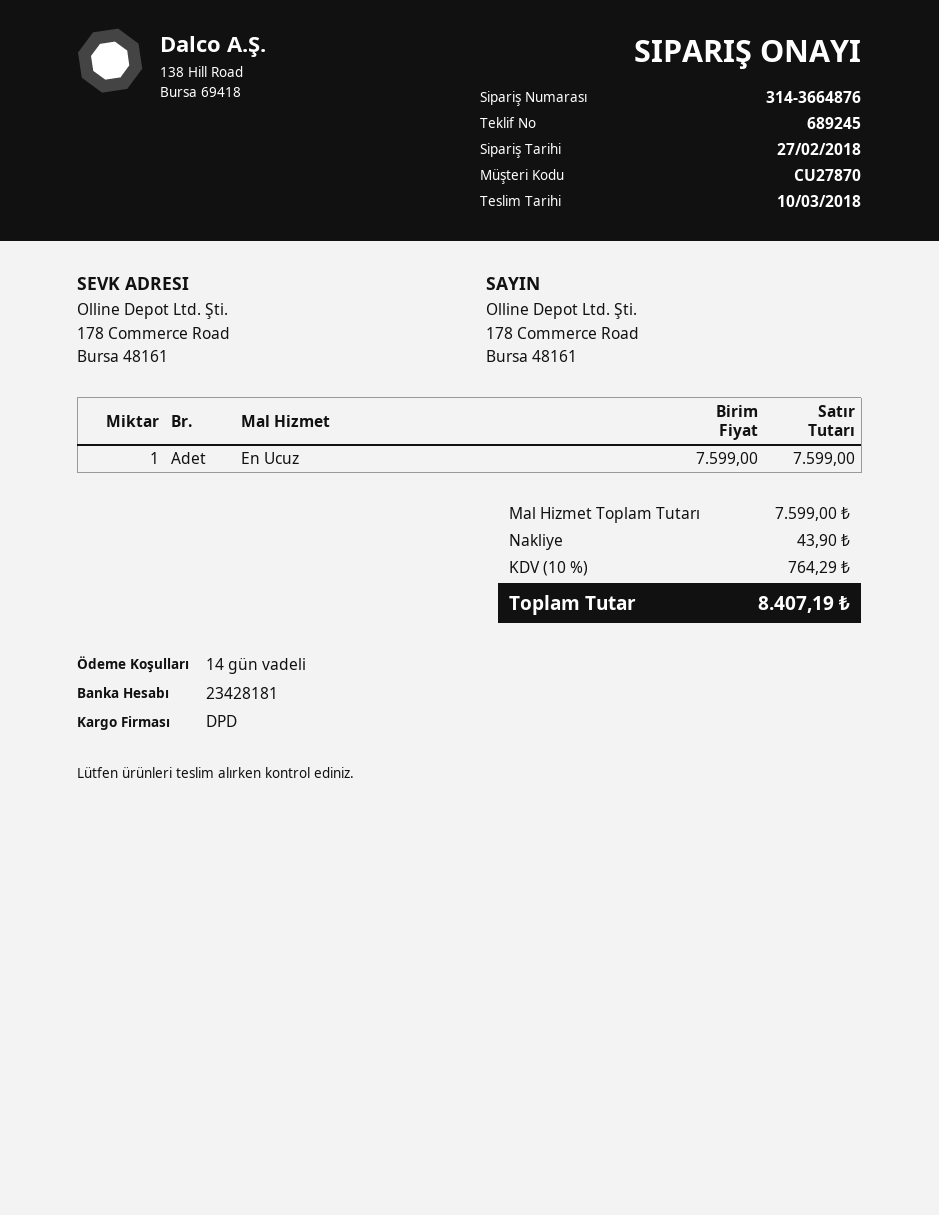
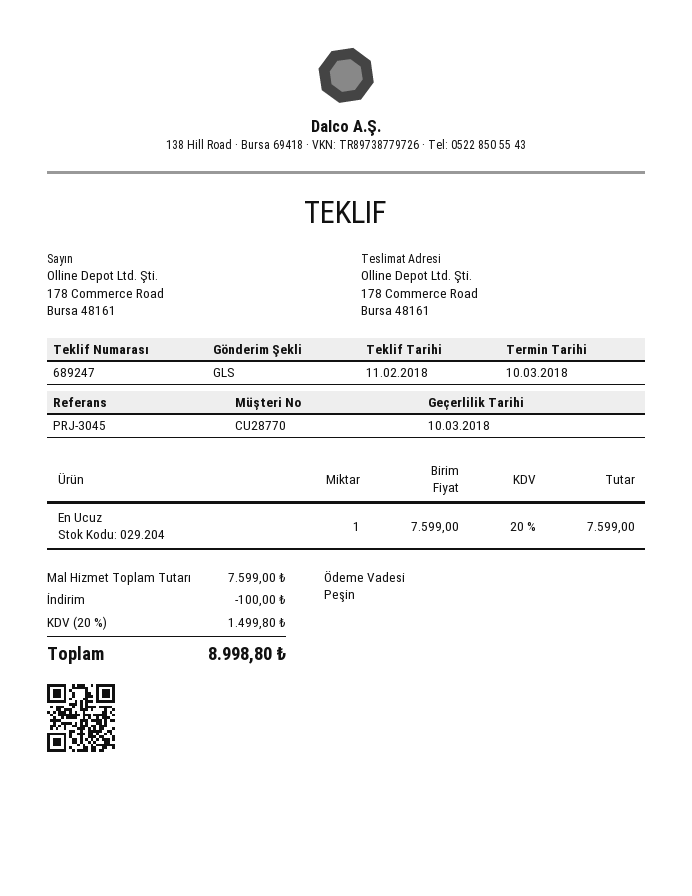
quote number: 689245 -> 689247
payment terms: 14 days -> on receipt
customer number: CU27870 -> CU28770
shipping method: DPD -> GLS
discount: none -> 100.00
shipping: 43.90 -> none
tax: 10% = 764.29 -> 20% = 1499.80
total: 8407.19 -> 8998.80

